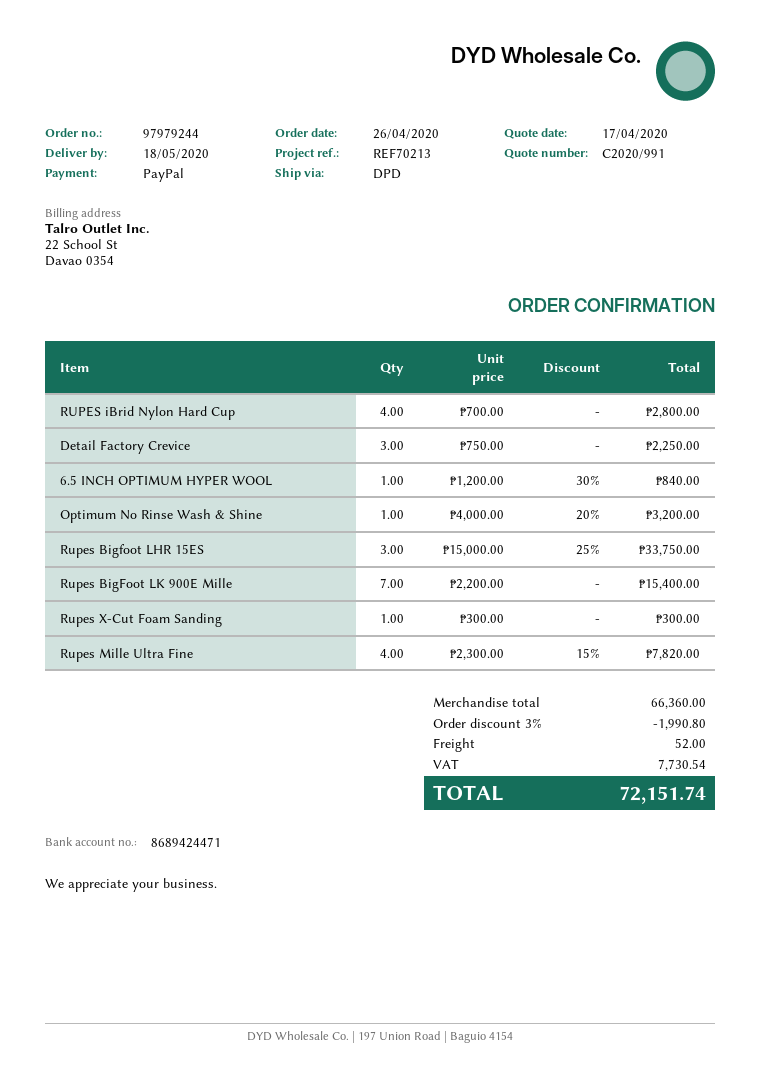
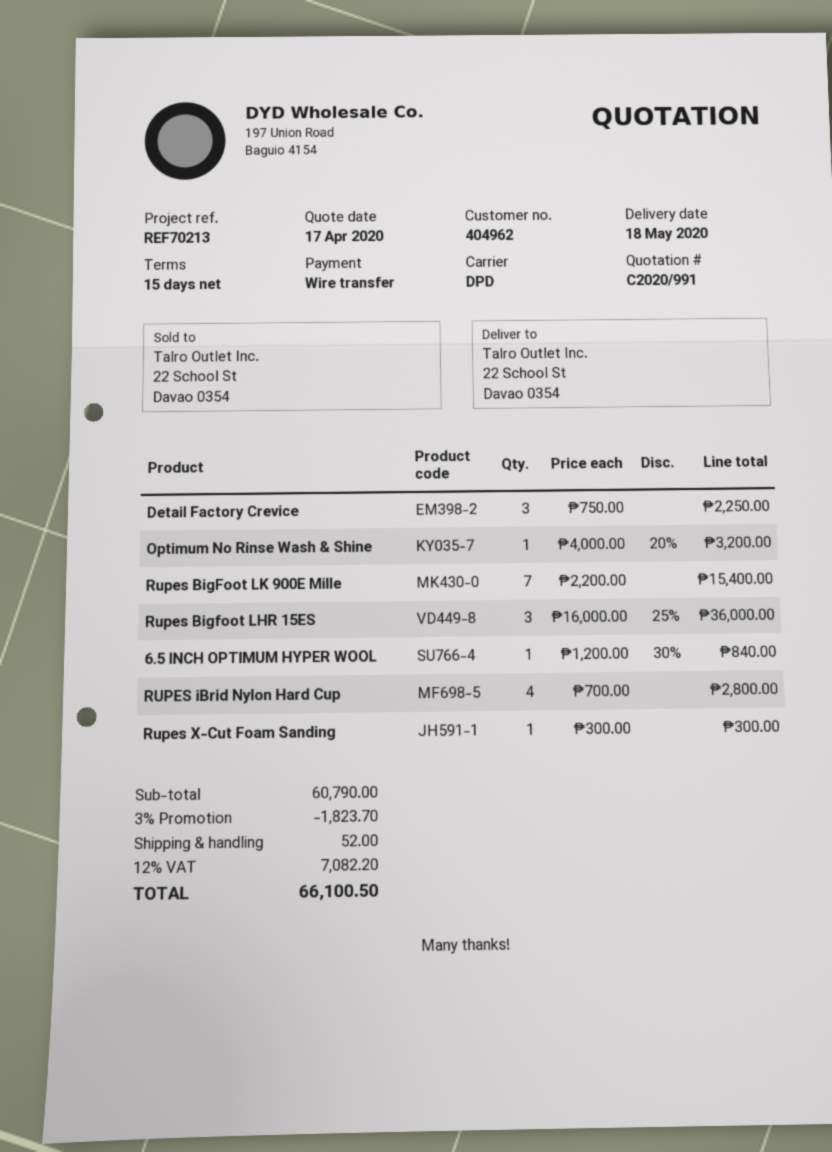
payment method: PayPal -> bank transfer
Rupes Bigfoot LHR 15ES: 3 x 15000.00 - 25% = 33750.00 -> 3 x 16000.00 - 25% = 36000.00
Rupes Mille Ultra Fine: 4 x 2300.00 - 15% = 7820.00 -> none
subtotal: 66360.00 -> 60790.00
discount: 3% = 1990.80 -> 3% = 1823.70
tax: 7730.54 -> 7082.20
total: 72151.74 -> 66100.50

